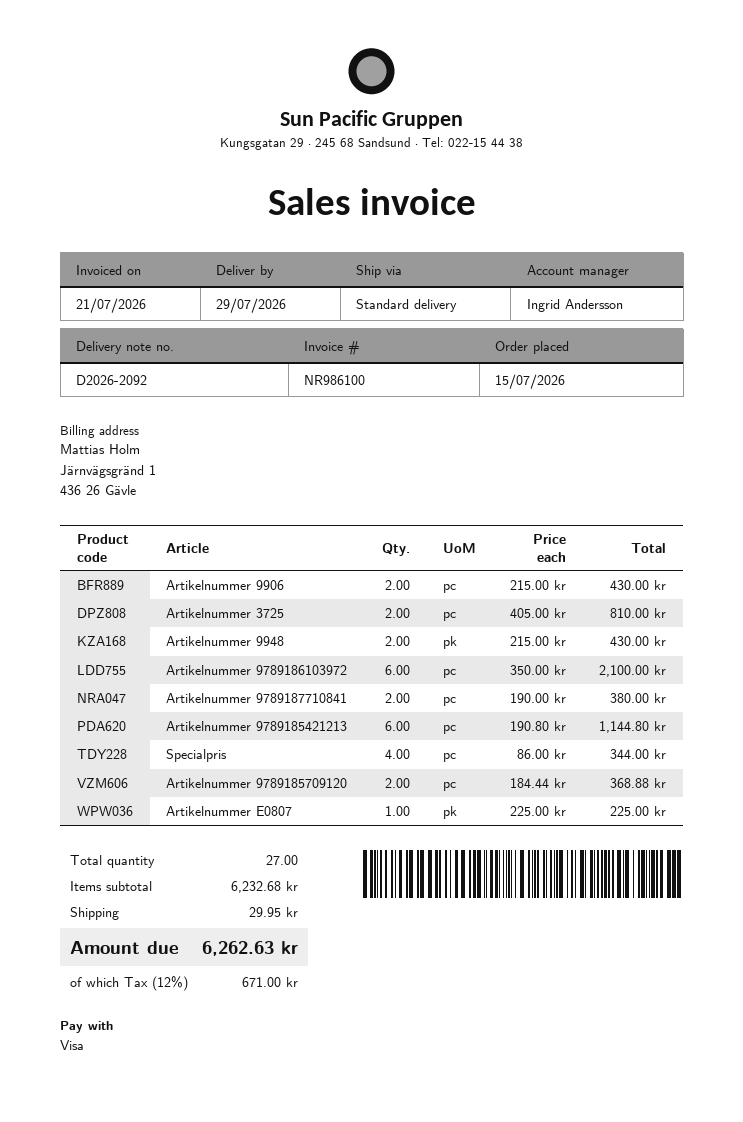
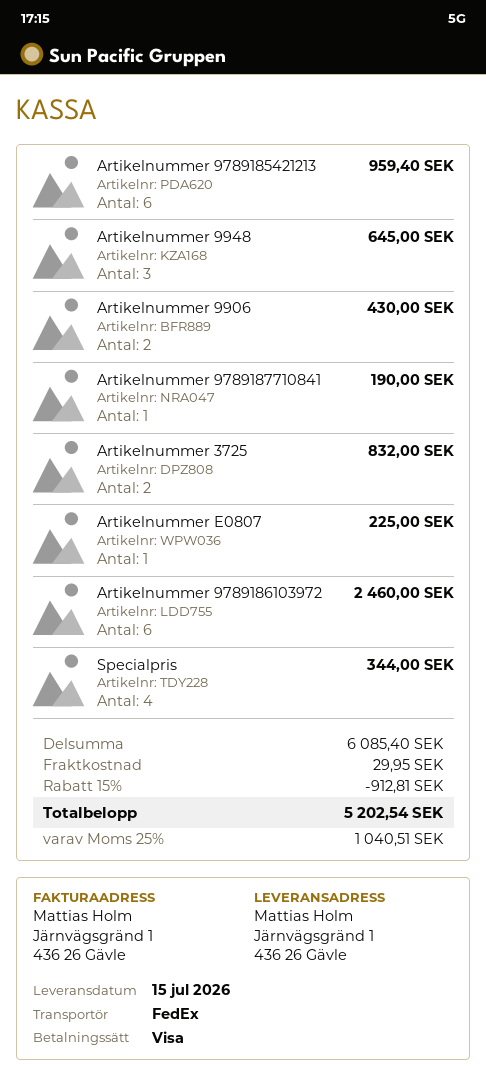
delivery date: 2026-07-29 -> 2026-07-15
shipping method: standard -> FedEx
Artikelnummer 3725: 2 for 810.00 -> 2 for 832.00
Artikelnummer 9948: 2 for 430.00 -> 3 for 645.00
Artikelnummer 9789186103972: 6 for 2100.00 -> 6 for 2460.00
Artikelnummer 9789187710841: 2 for 380.00 -> 1 for 190.00
Artikelnummer 9789185421213: 6 for 1144.80 -> 6 for 959.40
Artikelnummer 9789185709120: 2 for 368.88 -> none
subtotal: 6232.68 -> 6085.40
discount: none -> 15% = 912.81
tax: 12% = 671.00 -> 25% = 1040.51
total: 6262.63 -> 5202.54

